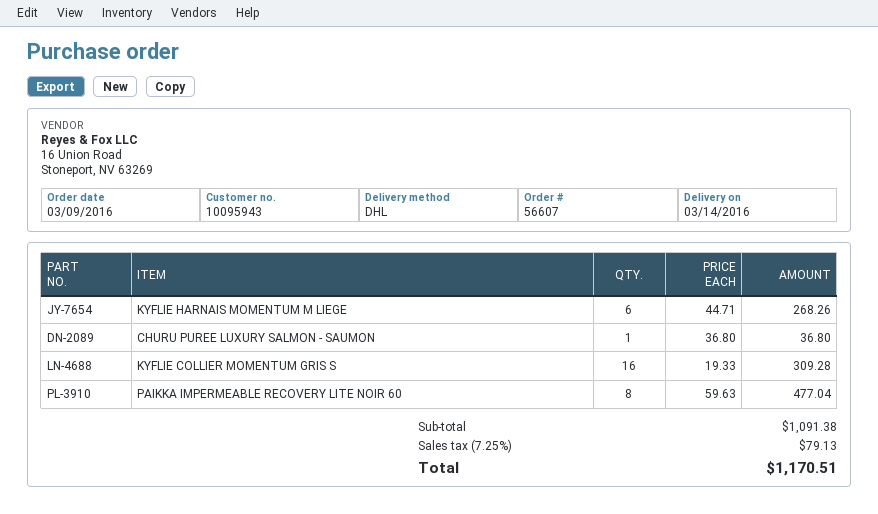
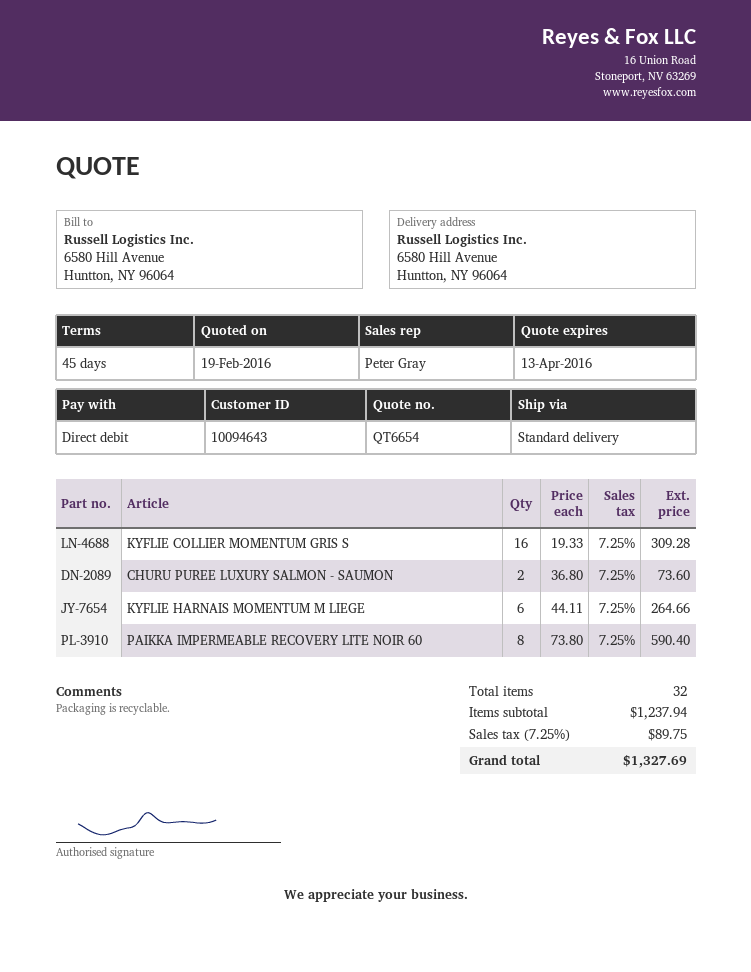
customer number: 10095943 -> 10094643
shipping method: DHL -> standard
KYFLIE HARNAIS MOMENTUM M LIEGE: 6 x 44.71 = 268.26 -> 6 x 44.11 = 264.66
CHURU PUREE LUXURY SALMON - SAUMON: 1 x 36.80 = 36.80 -> 2 x 36.80 = 73.60
PAIKKA IMPERMEABLE RECOVERY LITE NOIR 60: 8 x 59.63 = 477.04 -> 8 x 73.80 = 590.40
subtotal: 1091.38 -> 1237.94
tax: 7.25% = 79.13 -> 7.25% = 89.75
total: 1170.51 -> 1327.69

